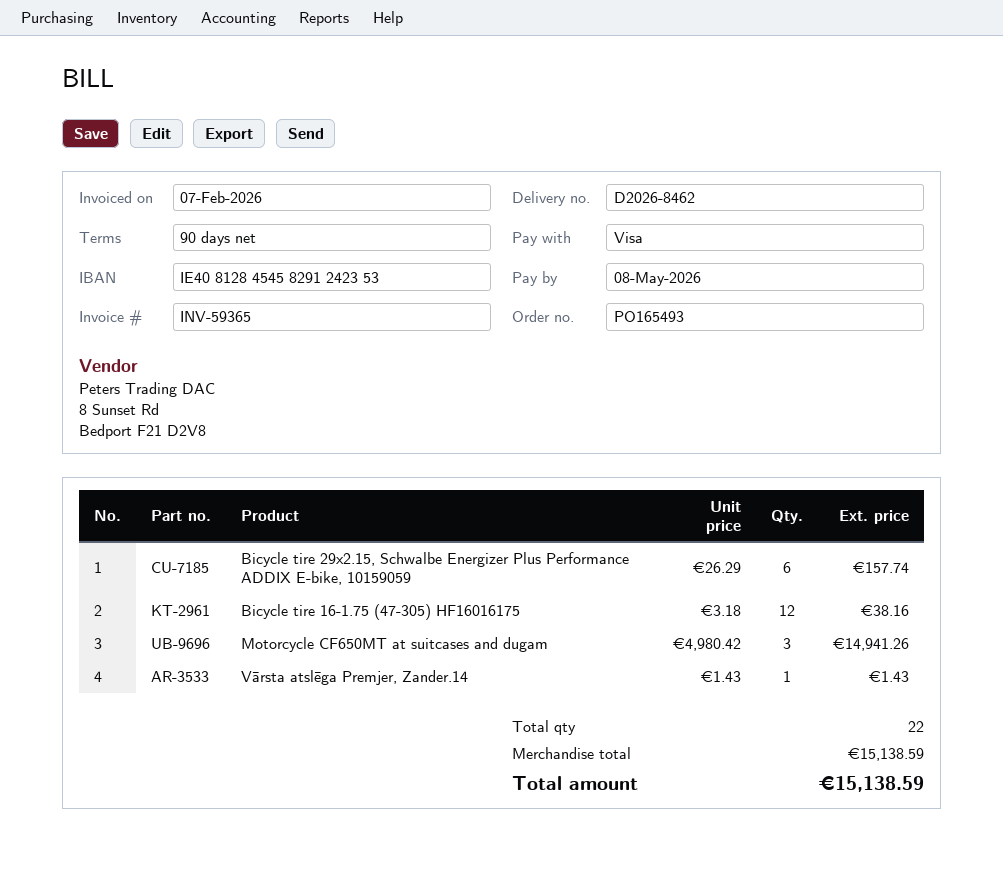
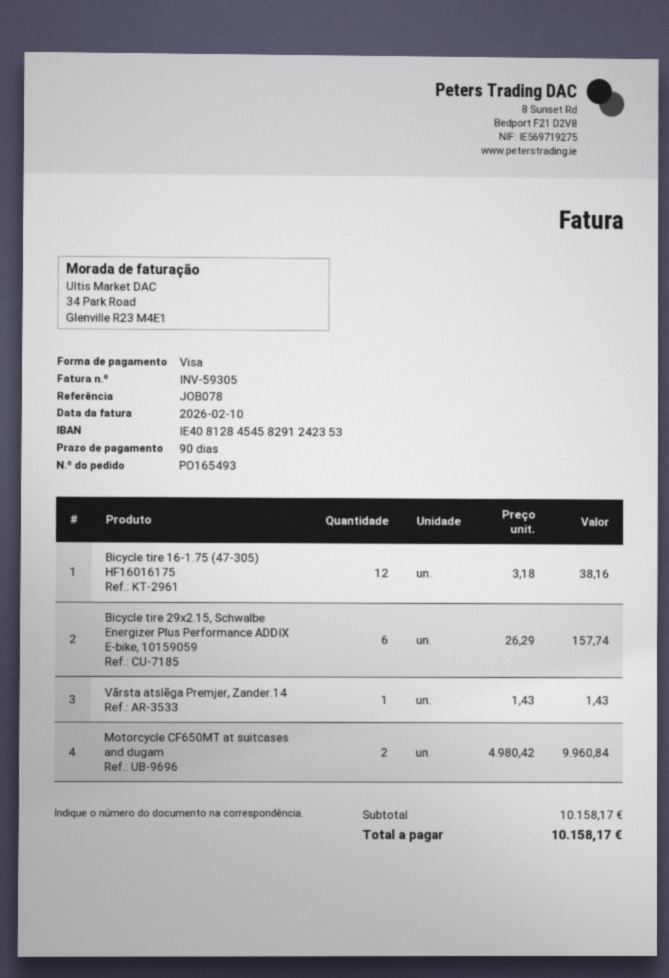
invoice number: INV-59365 -> INV-59305
invoice date: 2026-02-07 -> 2026-02-10
Motorcycle CF650MT at suitcases and dugam: 3 x 4980.42 = 14941.26 -> 2 x 4980.42 = 9960.84
subtotal: 15138.59 -> 10158.17
total: 15138.59 -> 10158.17

